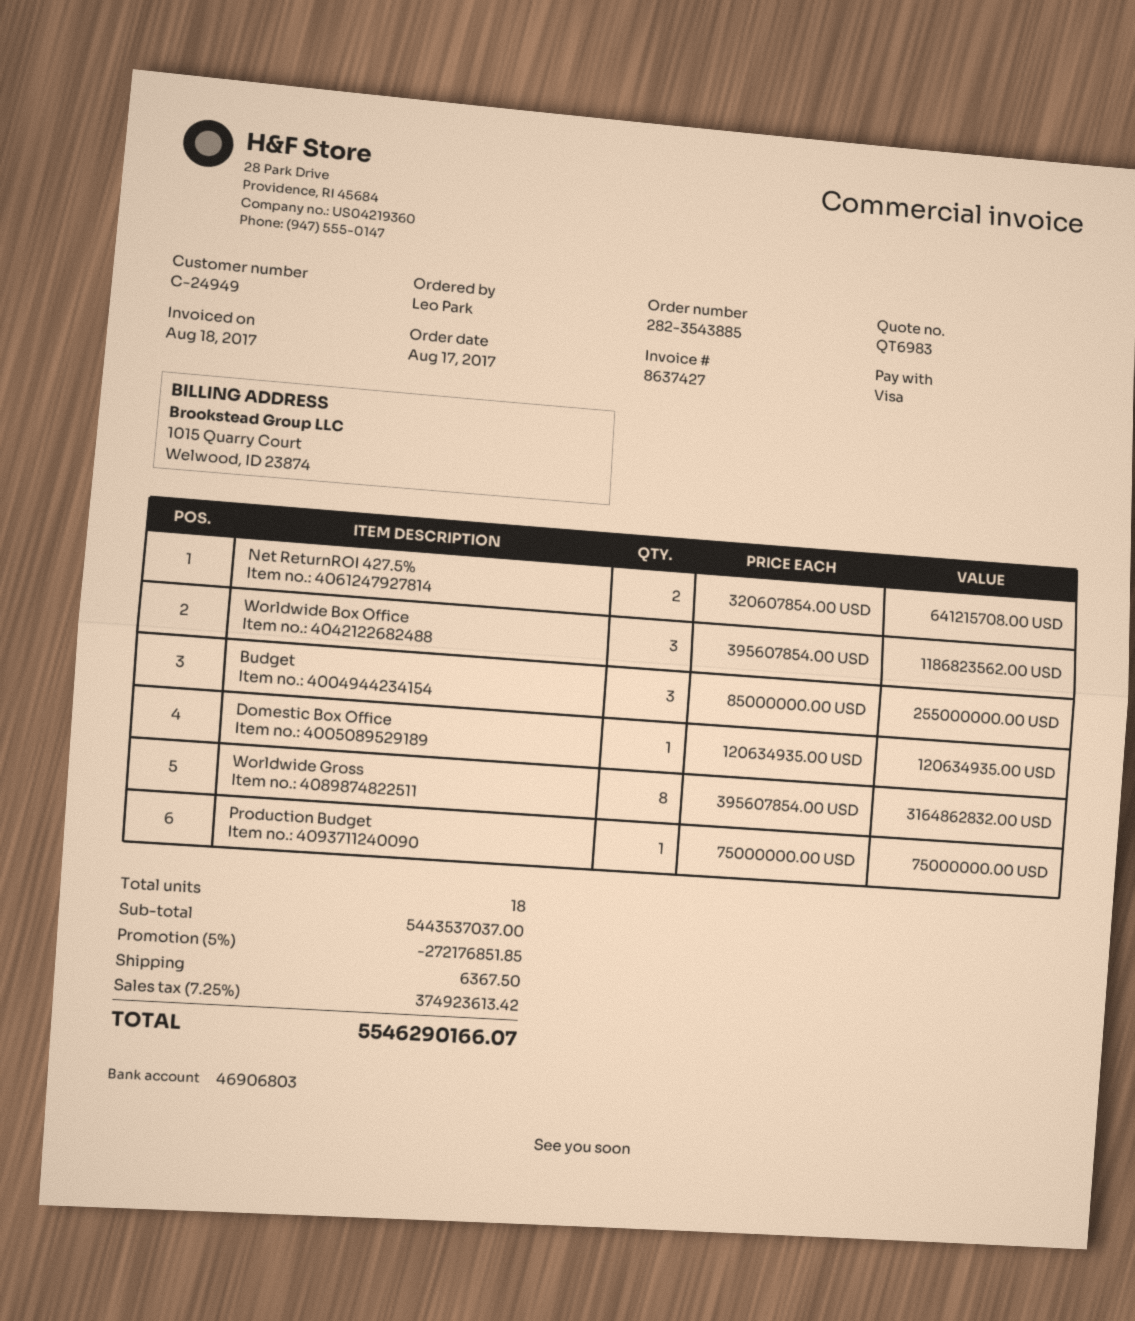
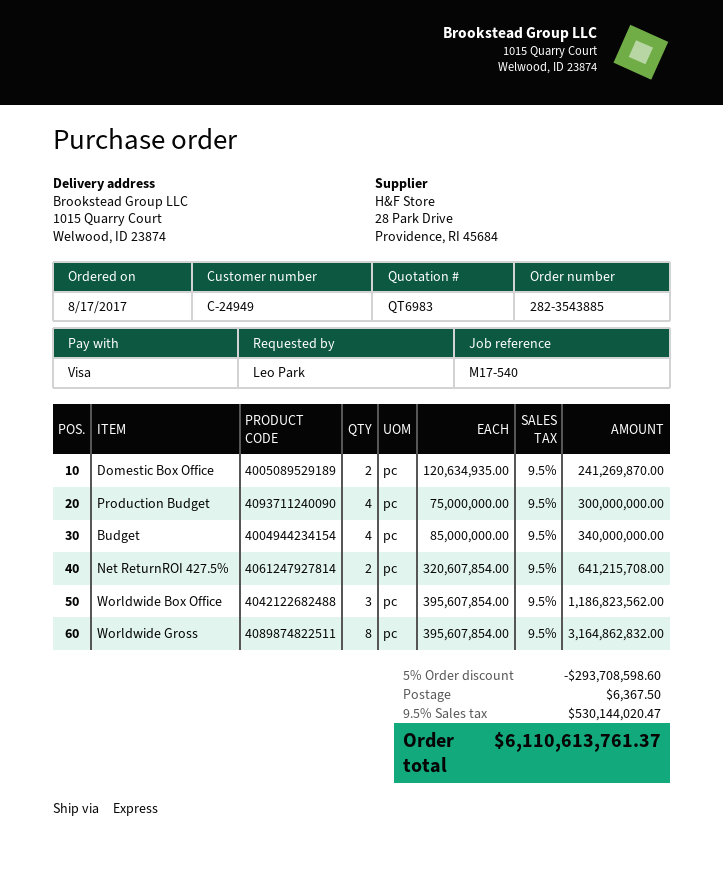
Budget: 3 x 85000000.00 = 255000000.00 -> 4 x 85000000.00 = 340000000.00
Domestic Box Office: 1 x 120634935.00 = 120634935.00 -> 2 x 120634935.00 = 241269870.00
Production Budget: 1 x 75000000.00 = 75000000.00 -> 4 x 75000000.00 = 300000000.00
discount: 5% = 272176851.85 -> 5% = 293708598.60
tax: 7.25% = 374923613.42 -> 9.5% = 530144020.47
total: 5546290166.07 -> 6110613761.37

